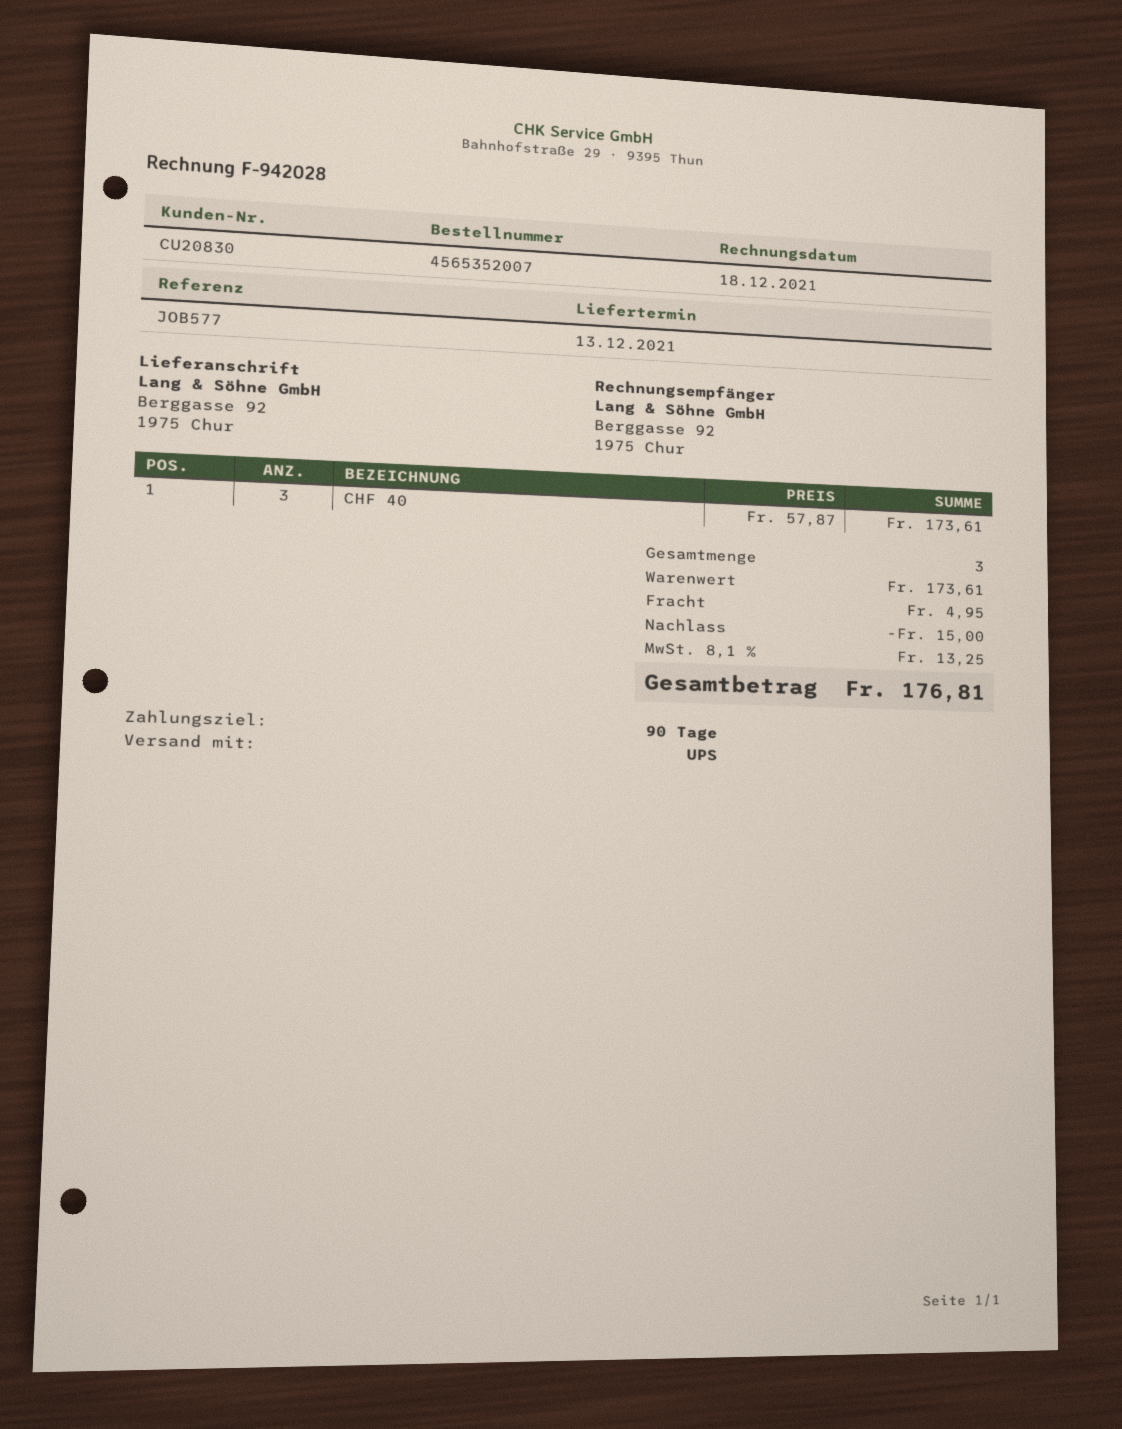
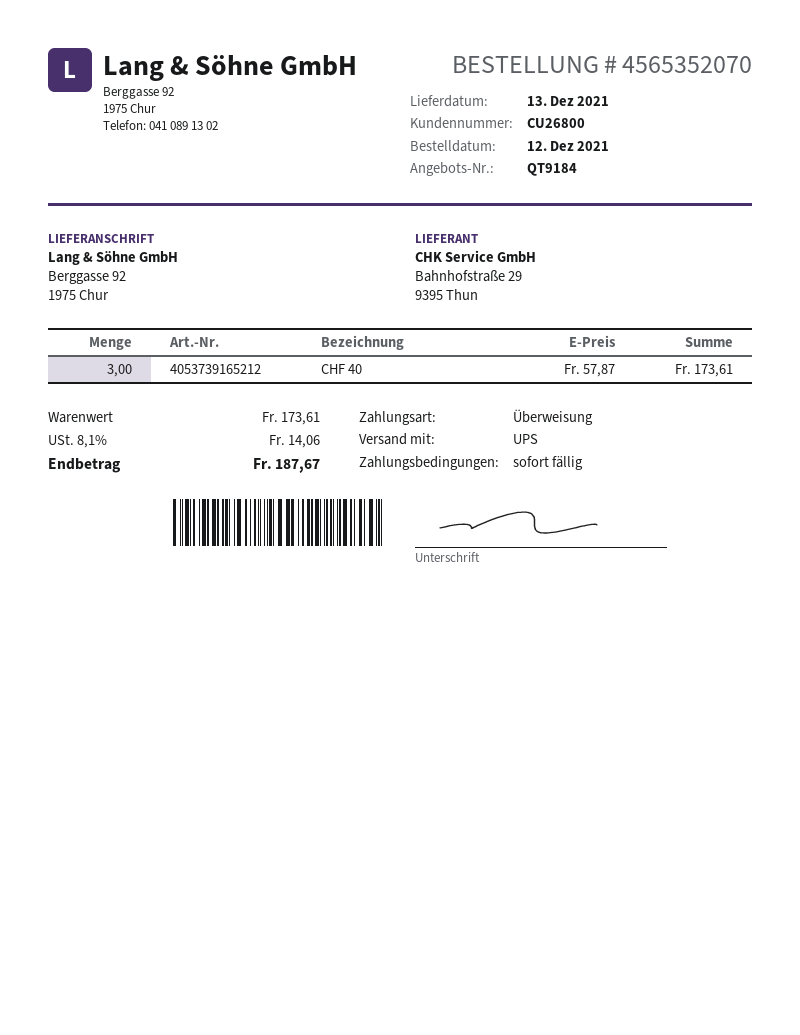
order number: 4565352007 -> 4565352070
payment terms: 90 days -> on receipt
customer number: CU20830 -> CU26800
discount: 15.00 -> none
shipping: 4.95 -> none
tax: 8.1% = 13.25 -> 8.1% = 14.06
total: 176.81 -> 187.67

